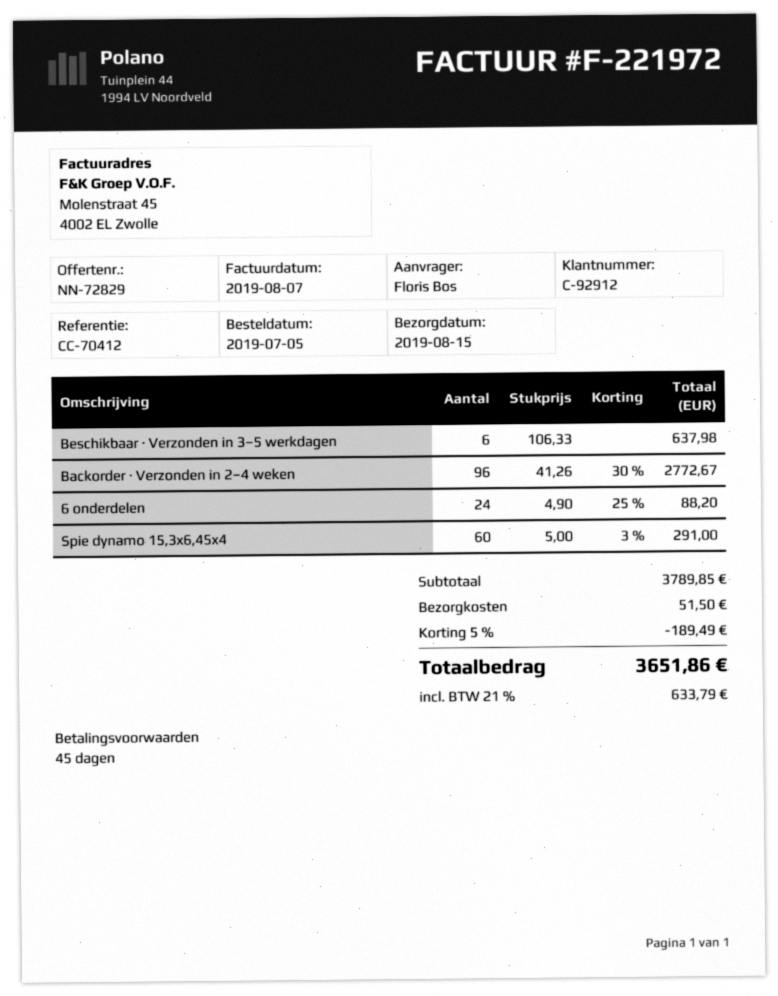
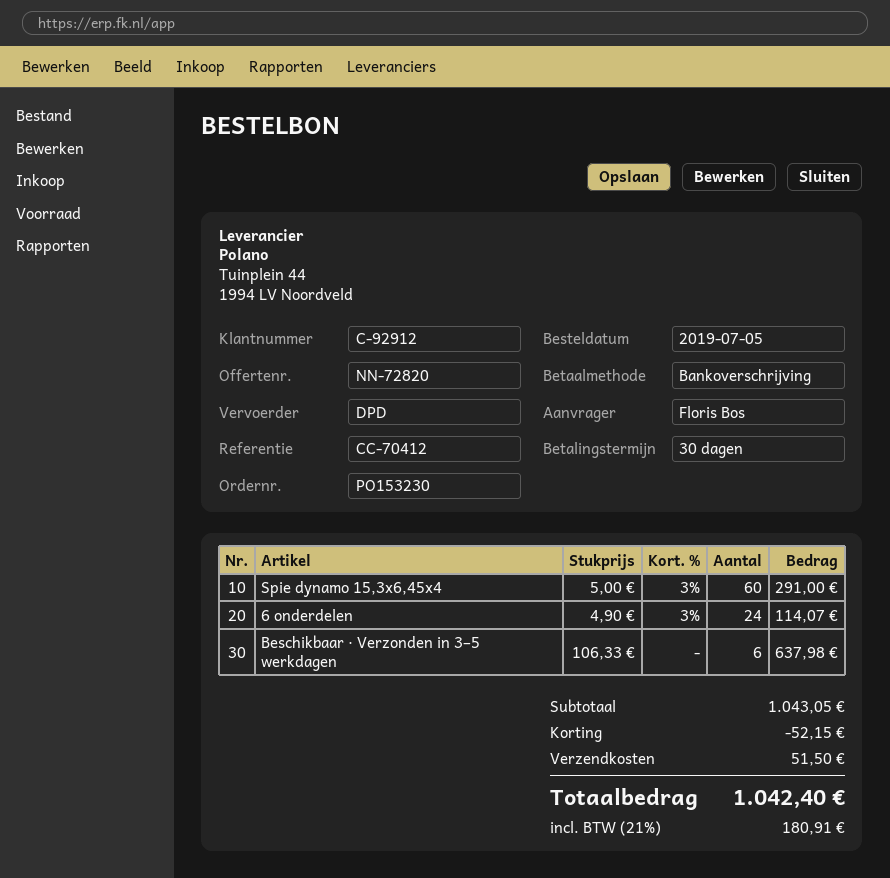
quote number: NN-72829 -> NN-72820
payment terms: 45 days -> 30 days
Backorder · Verzonden in 2–4 weken: 96 x 41.26 - 30% = 2772.67 -> none
6 onderdelen: 24 x 4.90 - 25% = 88.20 -> 24 x 4.90 - 3% = 114.07
subtotal: 3789.85 -> 1043.05
discount: 189.49 -> 52.15
tax: 21% = 633.79 -> 21% = 180.91
total: 3651.86 -> 1042.40

